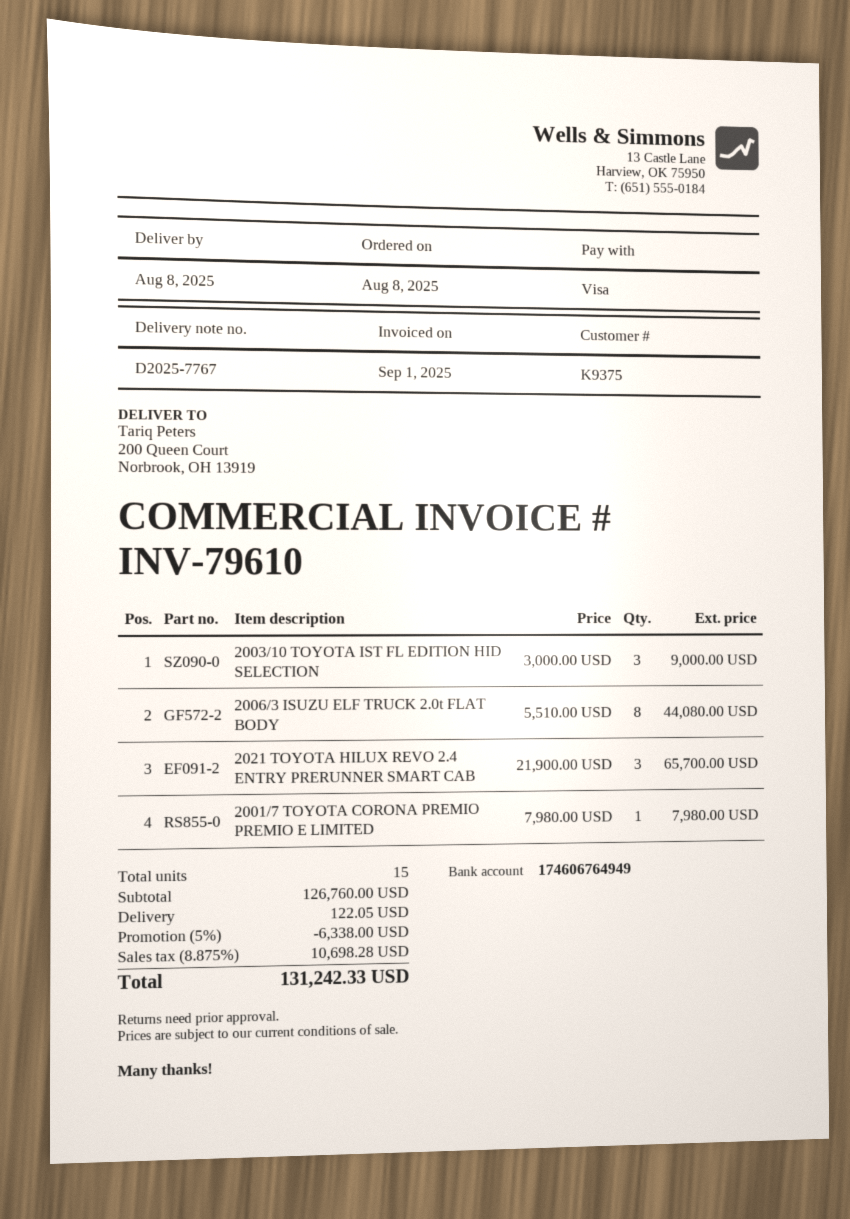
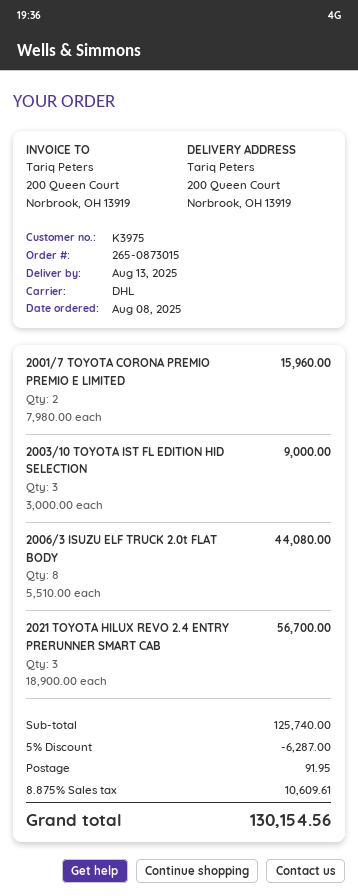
delivery date: 2025-08-08 -> 2025-08-13
customer number: K9375 -> K3975
2021 TOYOTA HILUX REVO 2.4 ENTRY PRERUNNER SMART CAB: 3 x 21900.00 = 65700.00 -> 3 x 18900.00 = 56700.00
2001/7 TOYOTA CORONA PREMIO PREMIO E LIMITED: 1 x 7980.00 = 7980.00 -> 2 x 7980.00 = 15960.00
subtotal: 126760.00 -> 125740.00
discount: 5% = 6338.00 -> 5% = 6287.00
shipping: 122.05 -> 91.95
tax: 8.875% = 10698.28 -> 8.875% = 10609.61
total: 131242.33 -> 130154.56

